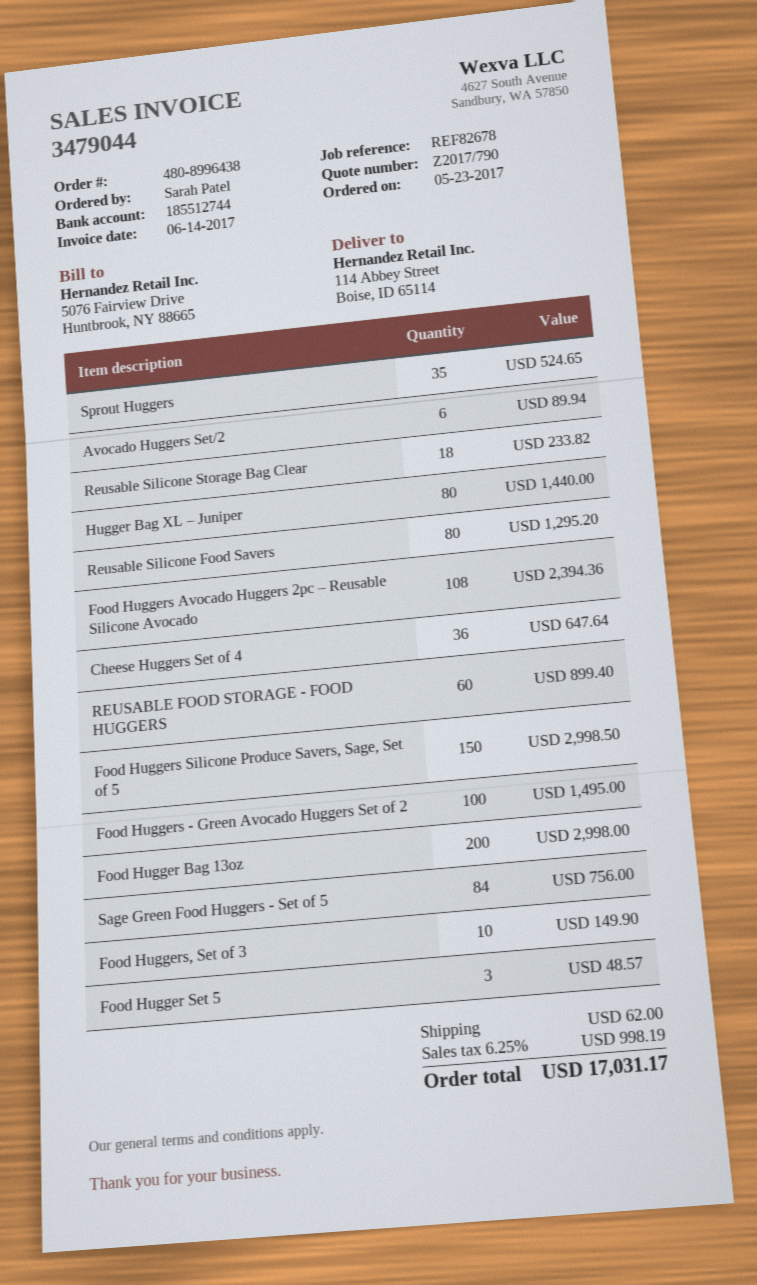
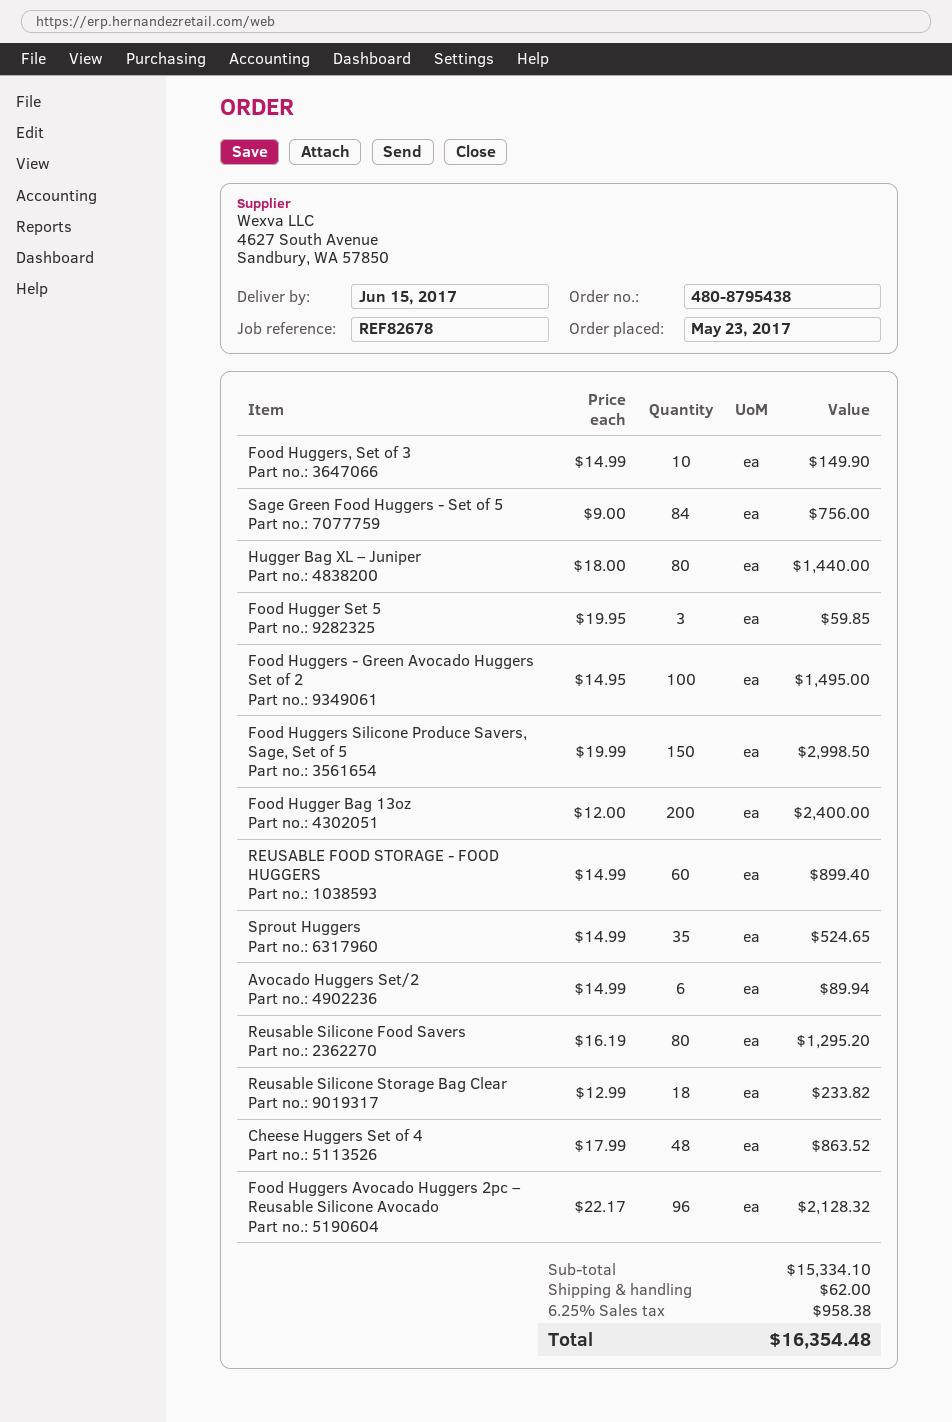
order number: 480-8996438 -> 480-8795438
Food Huggers Avocado Huggers 2pc – Reusable Silicone Avocado: 108 for 2394.36 -> 96 for 2128.32
Cheese Huggers Set of 4: 36 for 647.64 -> 48 for 863.52
Food Hugger Bag 13oz: 200 for 2998.00 -> 200 for 2400.00
Food Hugger Set 5: 3 for 48.57 -> 3 for 59.85
tax: 6.25% = 998.19 -> 6.25% = 958.38
total: 17031.17 -> 16354.48

